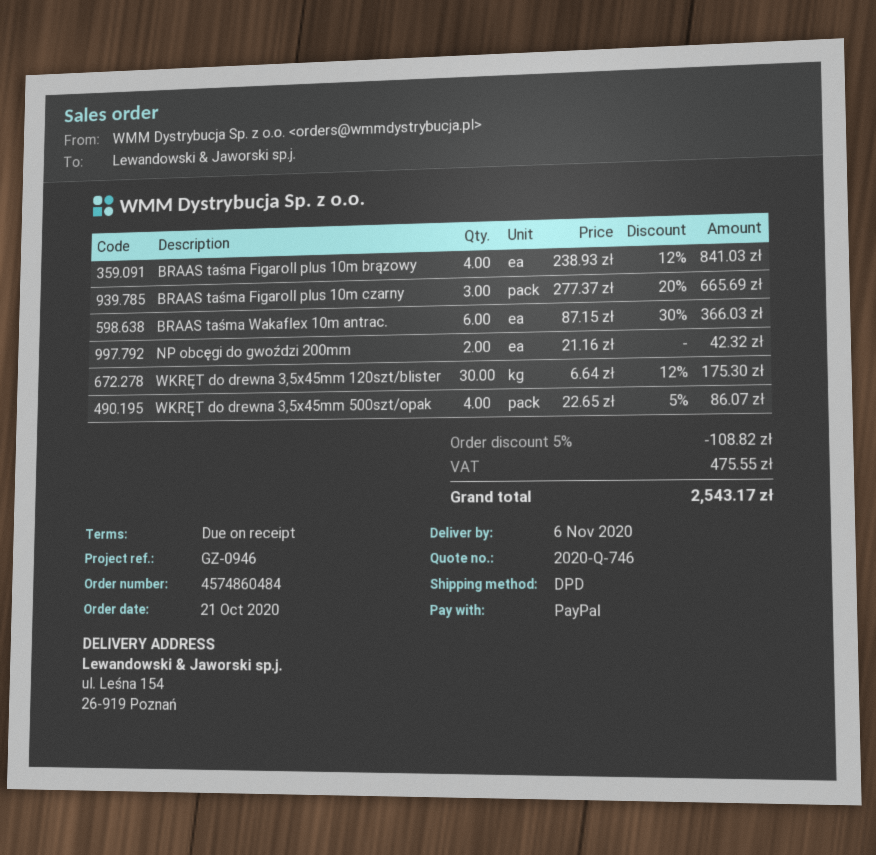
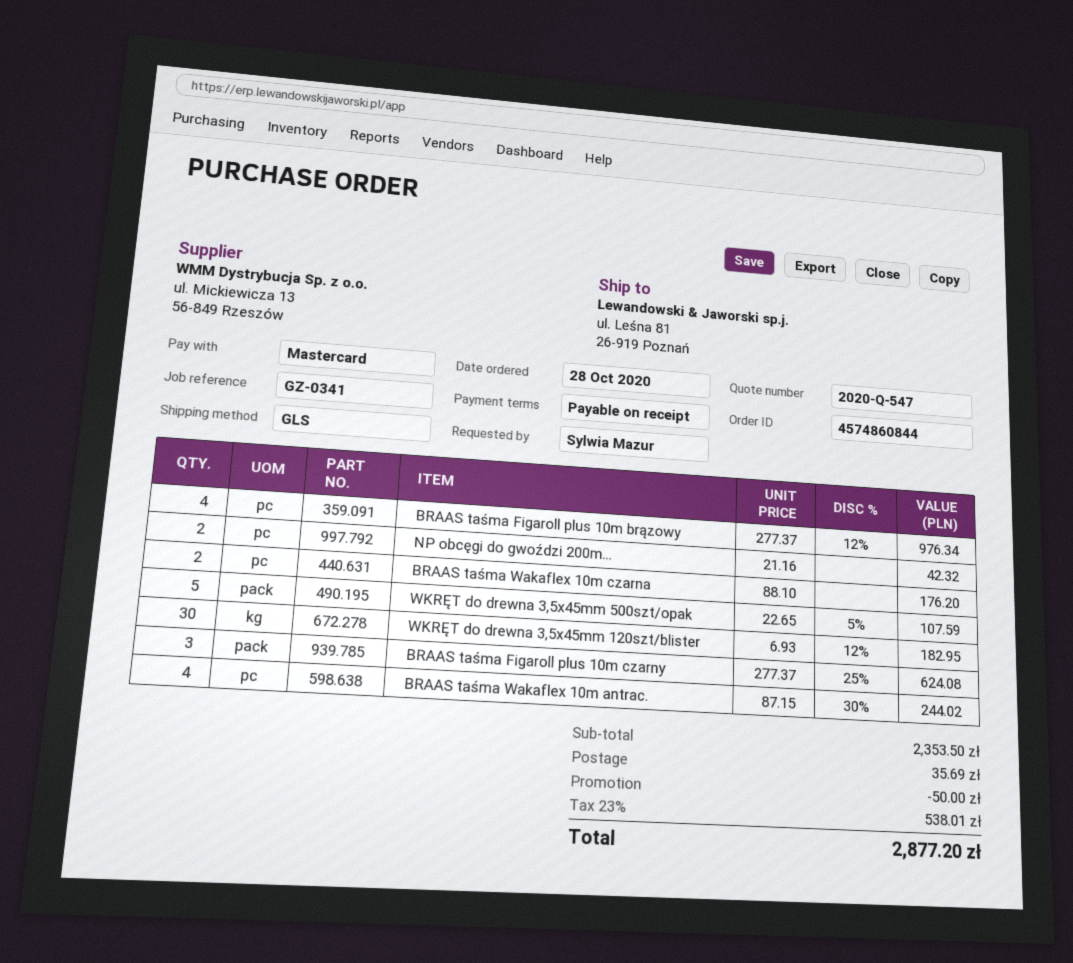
quote number: 2020-Q-746 -> 2020-Q-547
order number: 4574860484 -> 4574860844
order date: 2020-10-21 -> 2020-10-28
reference: GZ-0946 -> GZ-0341
payment method: PayPal -> Mastercard
shipping method: DPD -> GLS
ship to: ul. Leśna 154, 26-919 Poznań -> ul. Leśna 81, 26-919 Poznań
BRAAS taśma Figaroll plus 10m brązowy: 4 x 238.93 - 12% = 841.03 -> 4 x 277.37 - 12% = 976.34
BRAAS taśma Figaroll plus 10m czarny: 3 x 277.37 - 20% = 665.69 -> 3 x 277.37 - 25% = 624.08
BRAAS taśma Wakaflex 10m antrac.: 6 x 87.15 - 30% = 366.03 -> 4 x 87.15 - 30% = 244.02
WKRĘT do drewna 3,5x45mm 120szt/blister: 30 x 6.64 - 12% = 175.30 -> 30 x 6.93 - 12% = 182.95
WKRĘT do drewna 3,5x45mm 500szt/opak: 4 x 22.65 - 5% = 86.07 -> 5 x 22.65 - 5% = 107.59
BRAAS taśma Wakaflex 10m czarna: none -> 2 x 88.10 = 176.20
discount: 108.82 -> 50.00
shipping: none -> 35.69
tax: 475.55 -> 538.01
total: 2543.17 -> 2877.20

